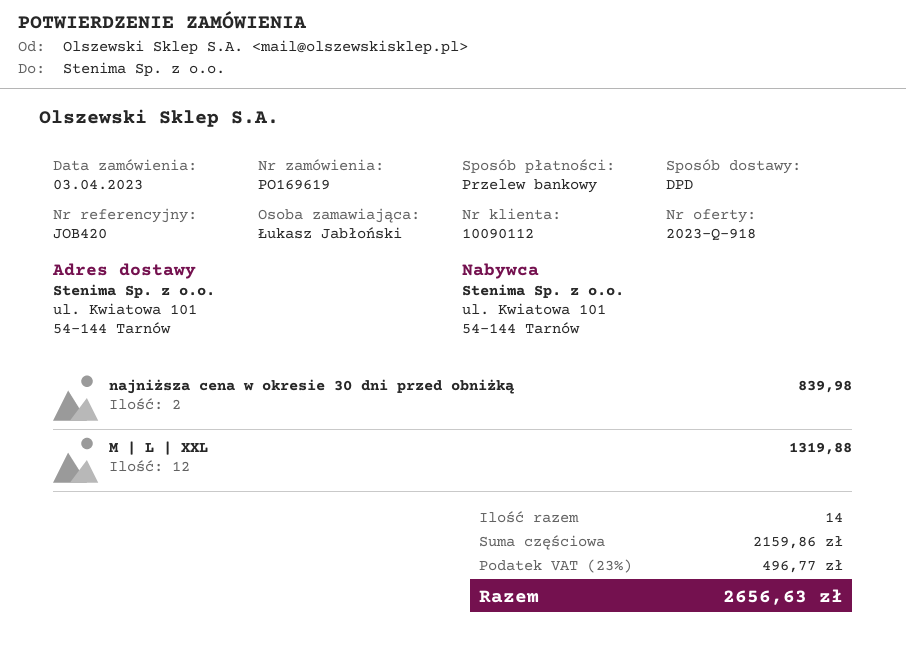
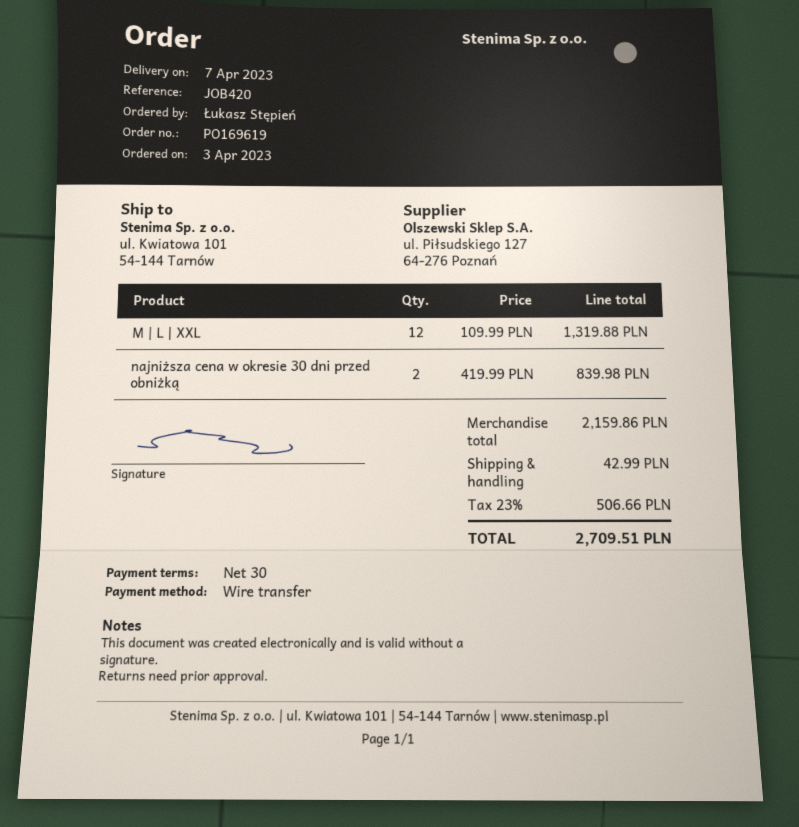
ordered by: Łukasz Jabłoński -> Łukasz Stępień
shipping: none -> 42.99
tax: 23% = 496.77 -> 23% = 506.66
total: 2656.63 -> 2709.51

